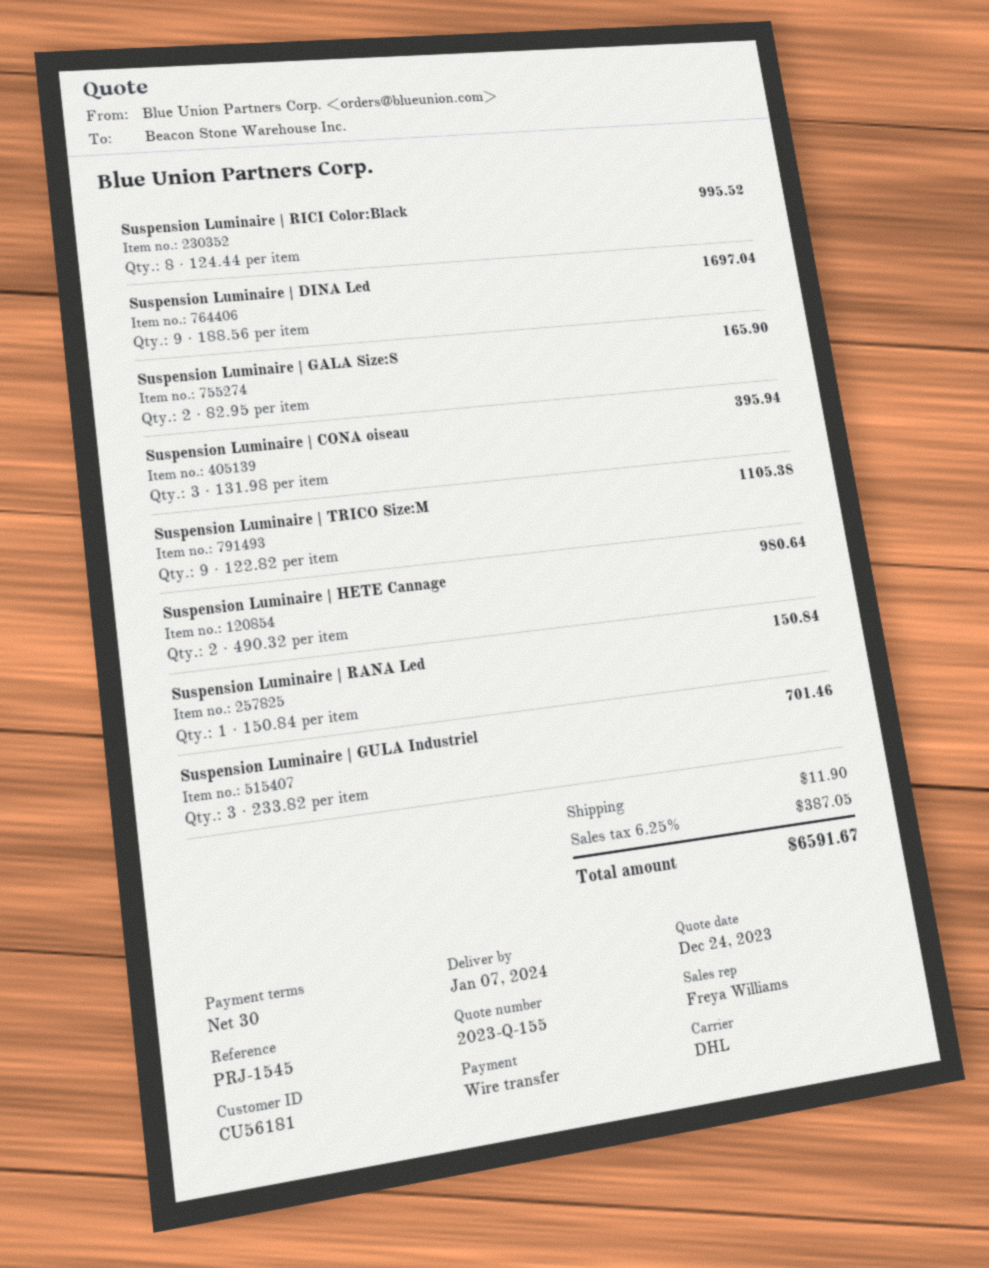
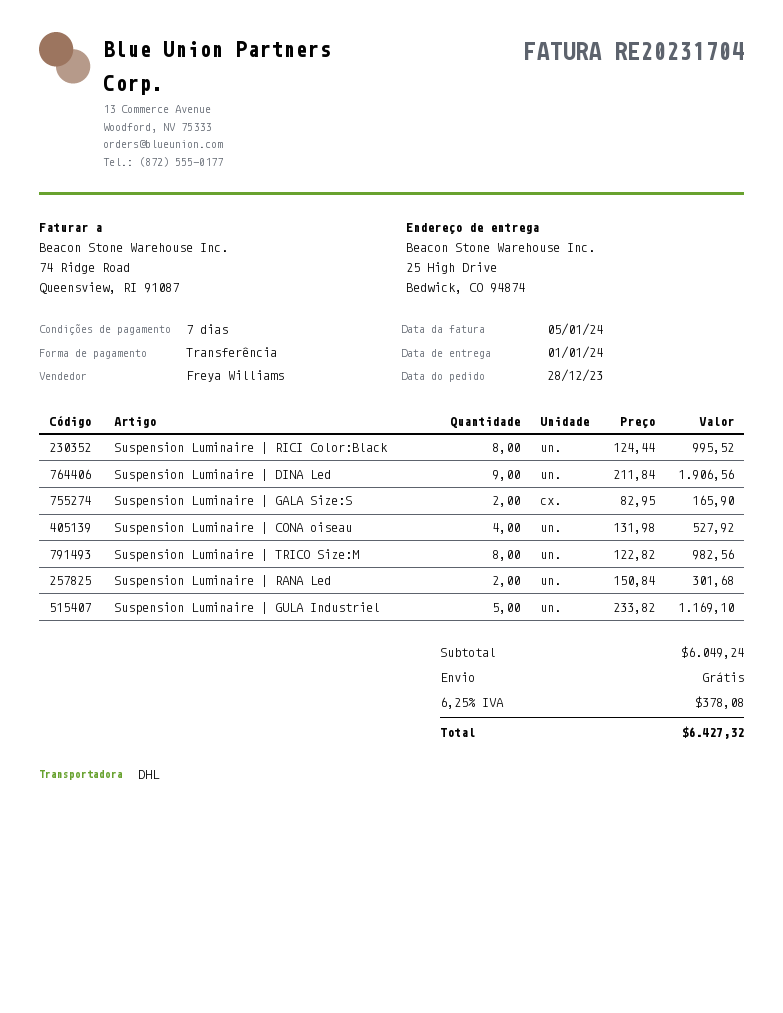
delivery date: 2024-01-07 -> 2024-01-01
payment terms: 30 days -> 7 days
Suspension Luminaire | DINA Led: 9 x 188.56 = 1697.04 -> 9 x 211.84 = 1906.56
Suspension Luminaire | CONA oiseau: 3 x 131.98 = 395.94 -> 4 x 131.98 = 527.92
Suspension Luminaire | TRICO Size:M: 9 x 122.82 = 1105.38 -> 8 x 122.82 = 982.56
Suspension Luminaire | HETE Cannage: 2 x 490.32 = 980.64 -> none
Suspension Luminaire | RANA Led: 1 x 150.84 = 150.84 -> 2 x 150.84 = 301.68
Suspension Luminaire | GULA Industriel: 3 x 233.82 = 701.46 -> 5 x 233.82 = 1169.10
shipping: 11.90 -> 0.00
tax: 6.25% = 387.05 -> 6.25% = 378.08
total: 6591.67 -> 6427.32

